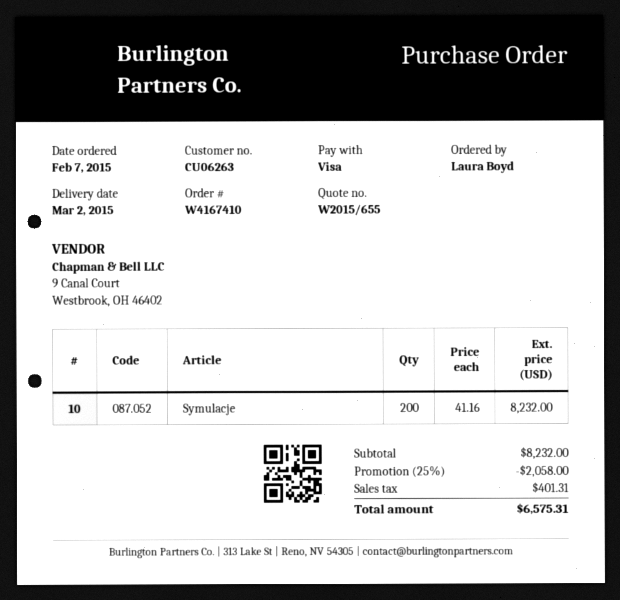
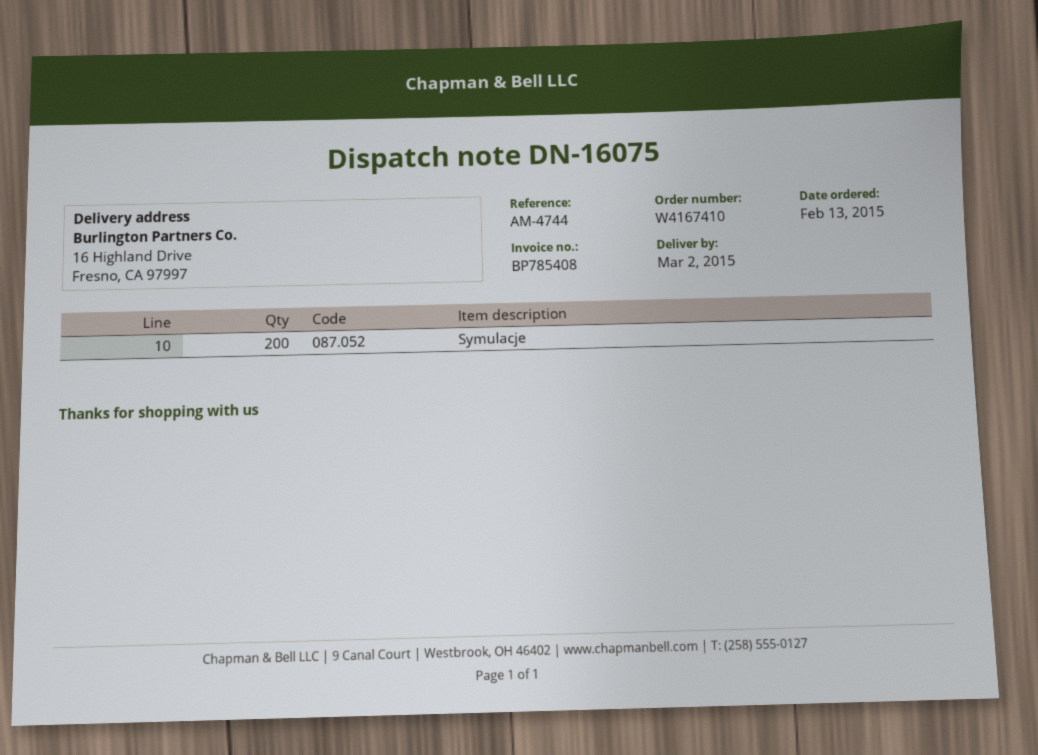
order date: 2015-02-07 -> 2015-02-13

